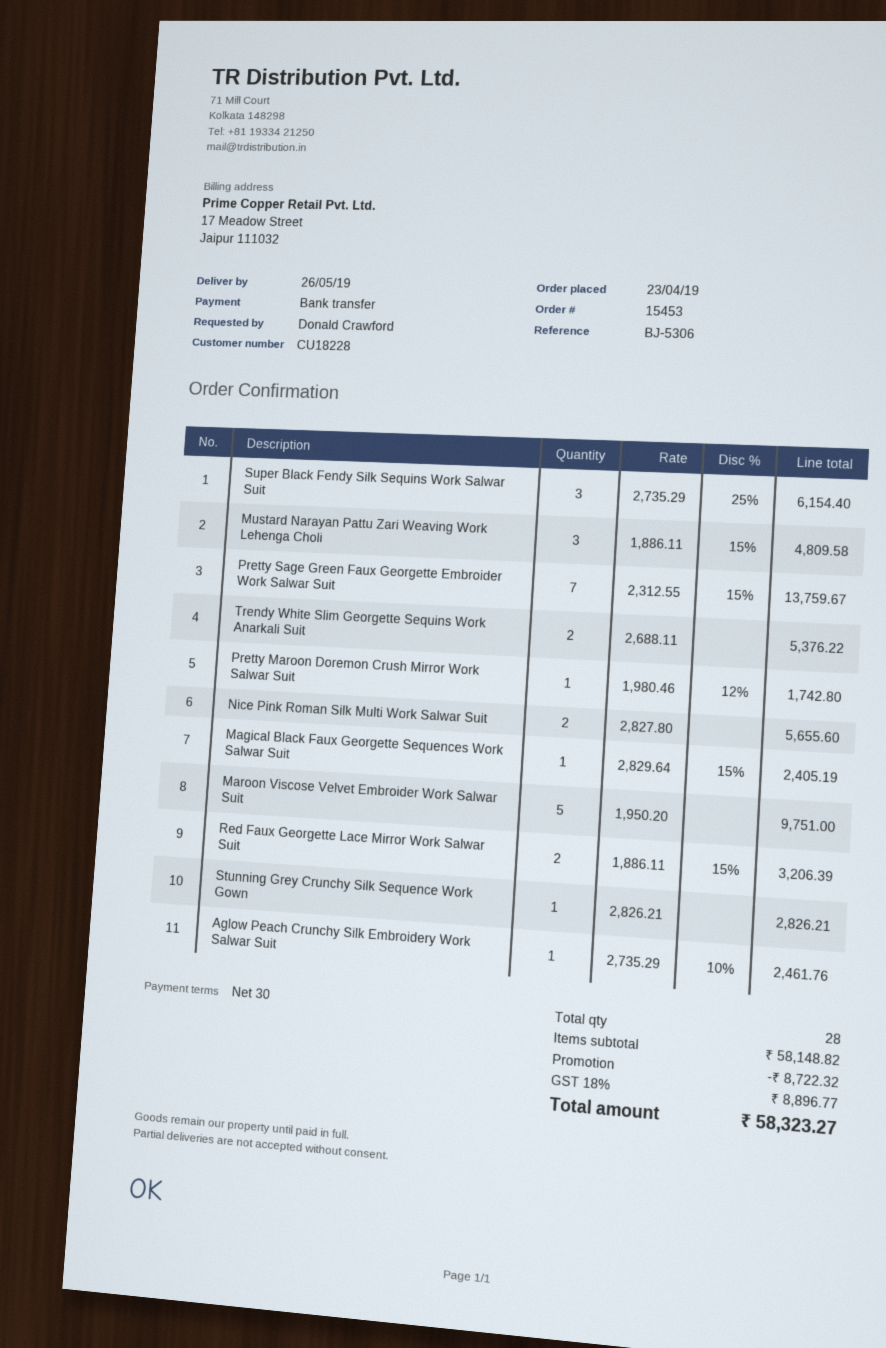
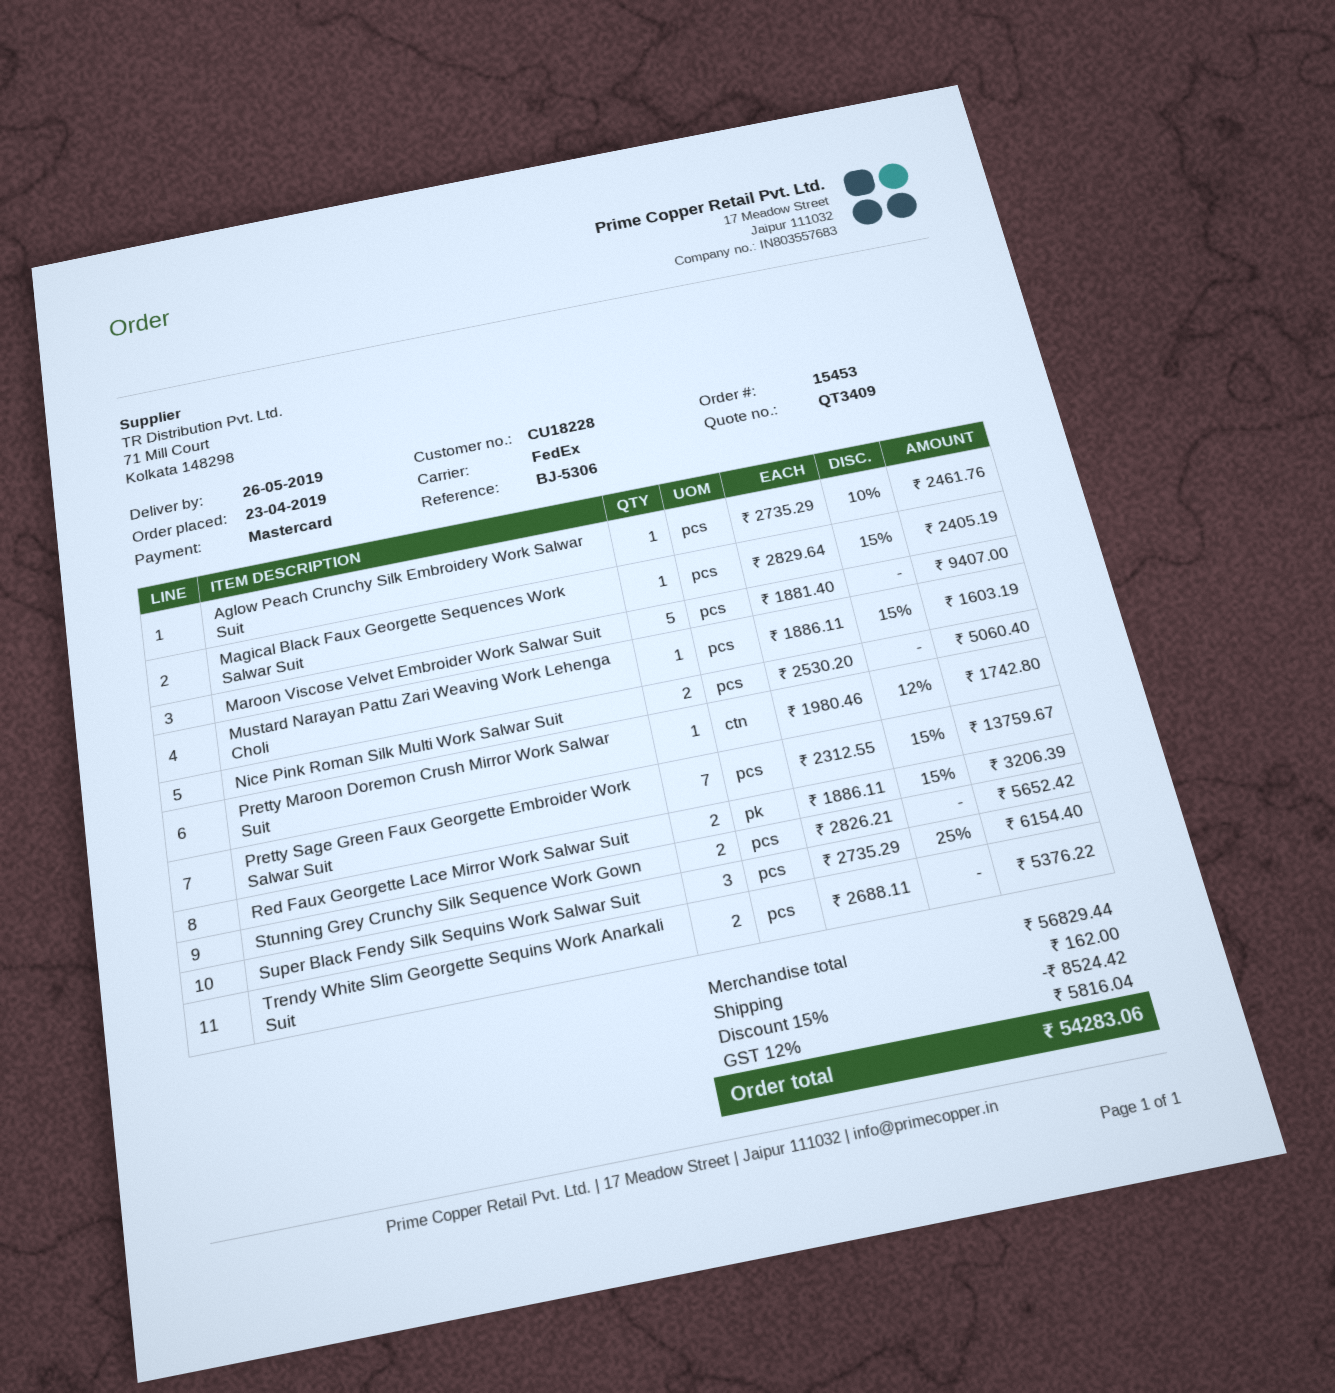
payment method: bank transfer -> Mastercard
Mustard Narayan Pattu Zari Weaving Work Lehenga Choli: 3 x 1886.11 - 15% = 4809.58 -> 1 x 1886.11 - 15% = 1603.19
Nice Pink Roman Silk Multi Work Salwar Suit: 2 x 2827.80 = 5655.60 -> 2 x 2530.20 = 5060.40
Maroon Viscose Velvet Embroider Work Salwar Suit: 5 x 1950.20 = 9751.00 -> 5 x 1881.40 = 9407.00
Stunning Grey Crunchy Silk Sequence Work Gown: 1 x 2826.21 = 2826.21 -> 2 x 2826.21 = 5652.42
subtotal: 58148.82 -> 56829.44
discount: 8722.32 -> 8524.42
shipping: none -> 162.00
tax: 18% = 8896.77 -> 12% = 5816.04
total: 58323.27 -> 54283.06

